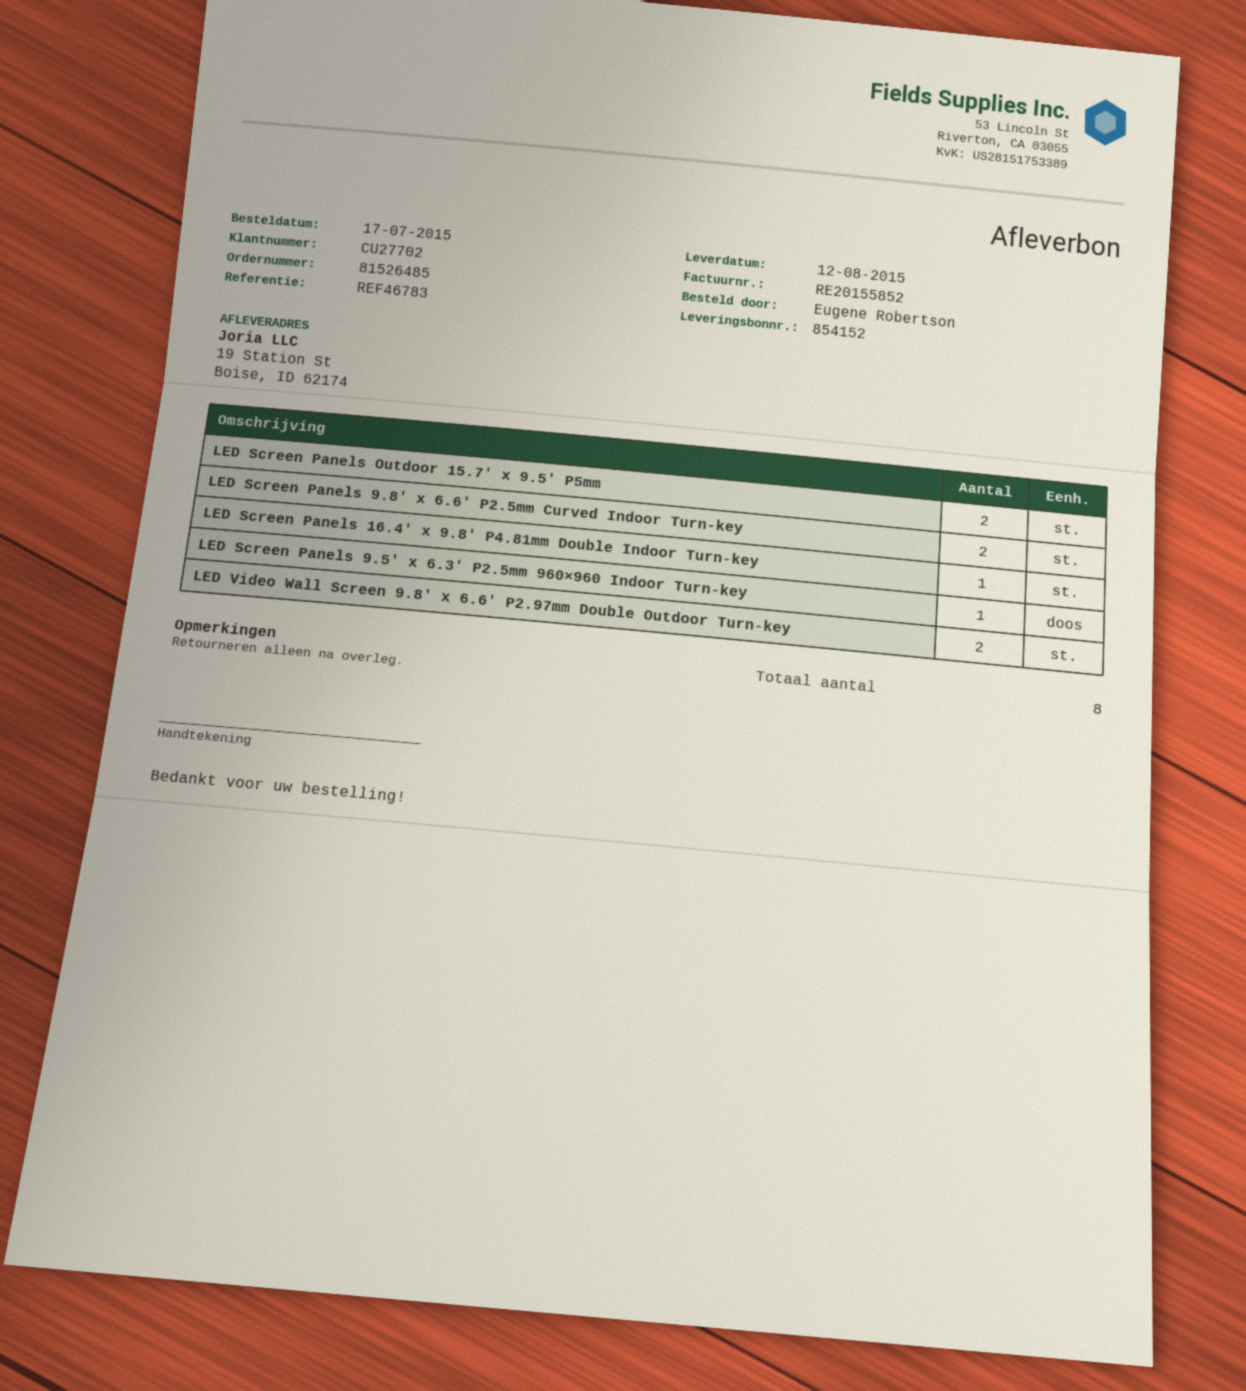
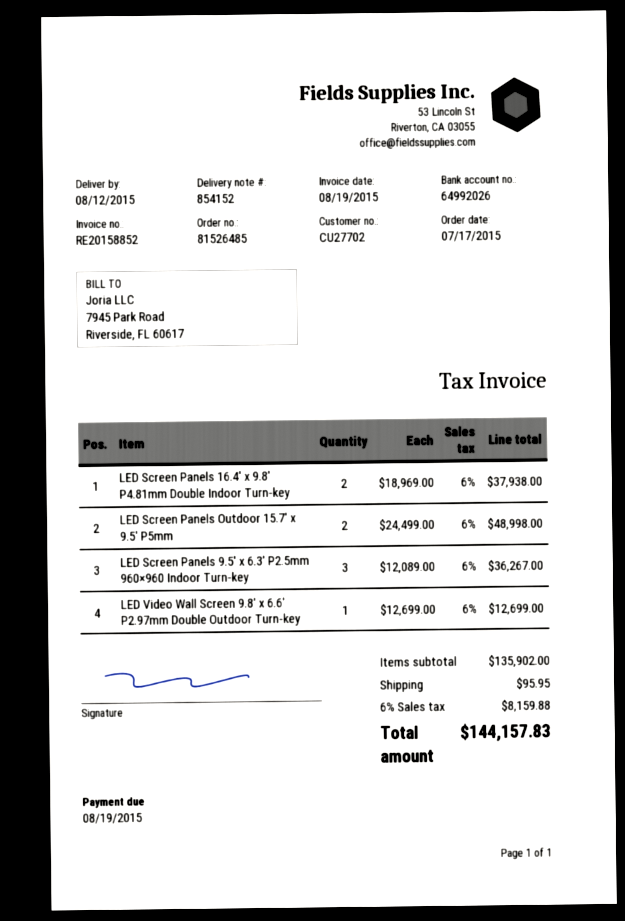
invoice number: RE20155852 -> RE20158852
LED Screen Panels 9.8′ x 6.6′ P2.5mm Curved Indoor Turn-key: 2 -> none
LED Screen Panels 16.4′ x 9.8′ P4.81mm Double Indoor Turn-key: 1 -> 2
LED Screen Panels 9.5′ x 6.3′ P2.5mm 960×960 Indoor Turn-key: 1 -> 3
LED Video Wall Screen 9.8′ x 6.6′ P2.97mm Double Outdoor Turn-key: 2 -> 1

